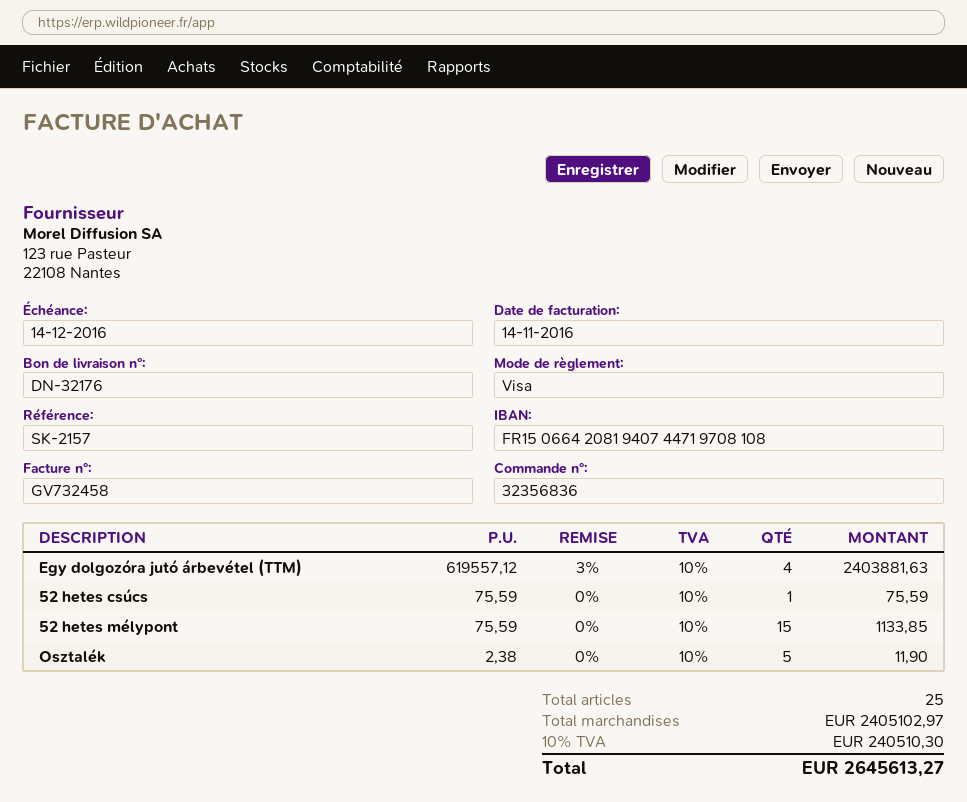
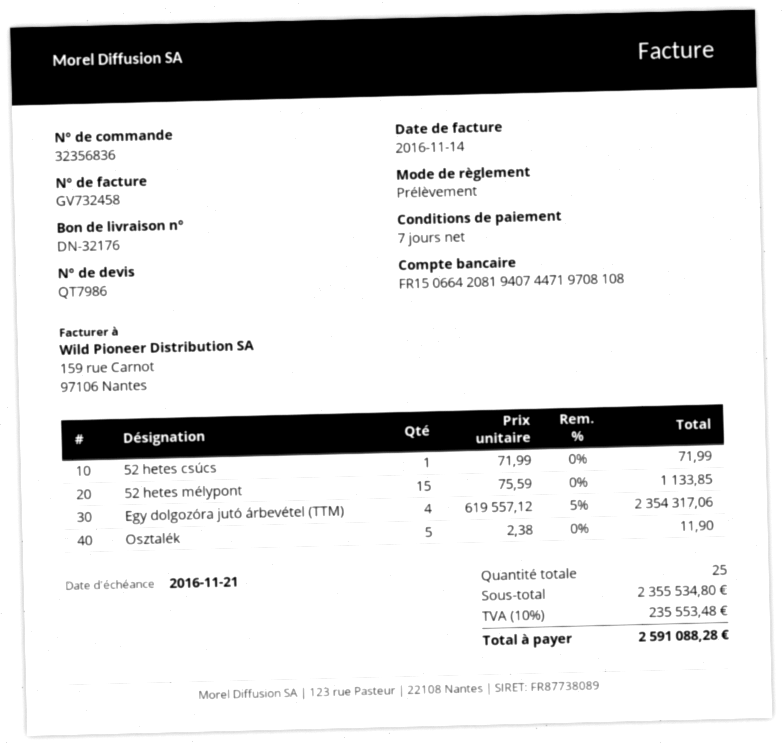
due date: 2016-12-14 -> 2016-11-21
payment method: Visa -> direct debit
Egy dolgozóra jutó árbevétel (TTM): 4 x 619557.12 - 3% = 2403881.63 -> 4 x 619557.12 - 5% = 2354317.06
52 hetes csúcs: 1 x 75.59 = 75.59 -> 1 x 71.99 = 71.99
subtotal: 2405102.97 -> 2355534.80
tax: 10% = 240510.30 -> 10% = 235553.48
total: 2645613.27 -> 2591088.28

